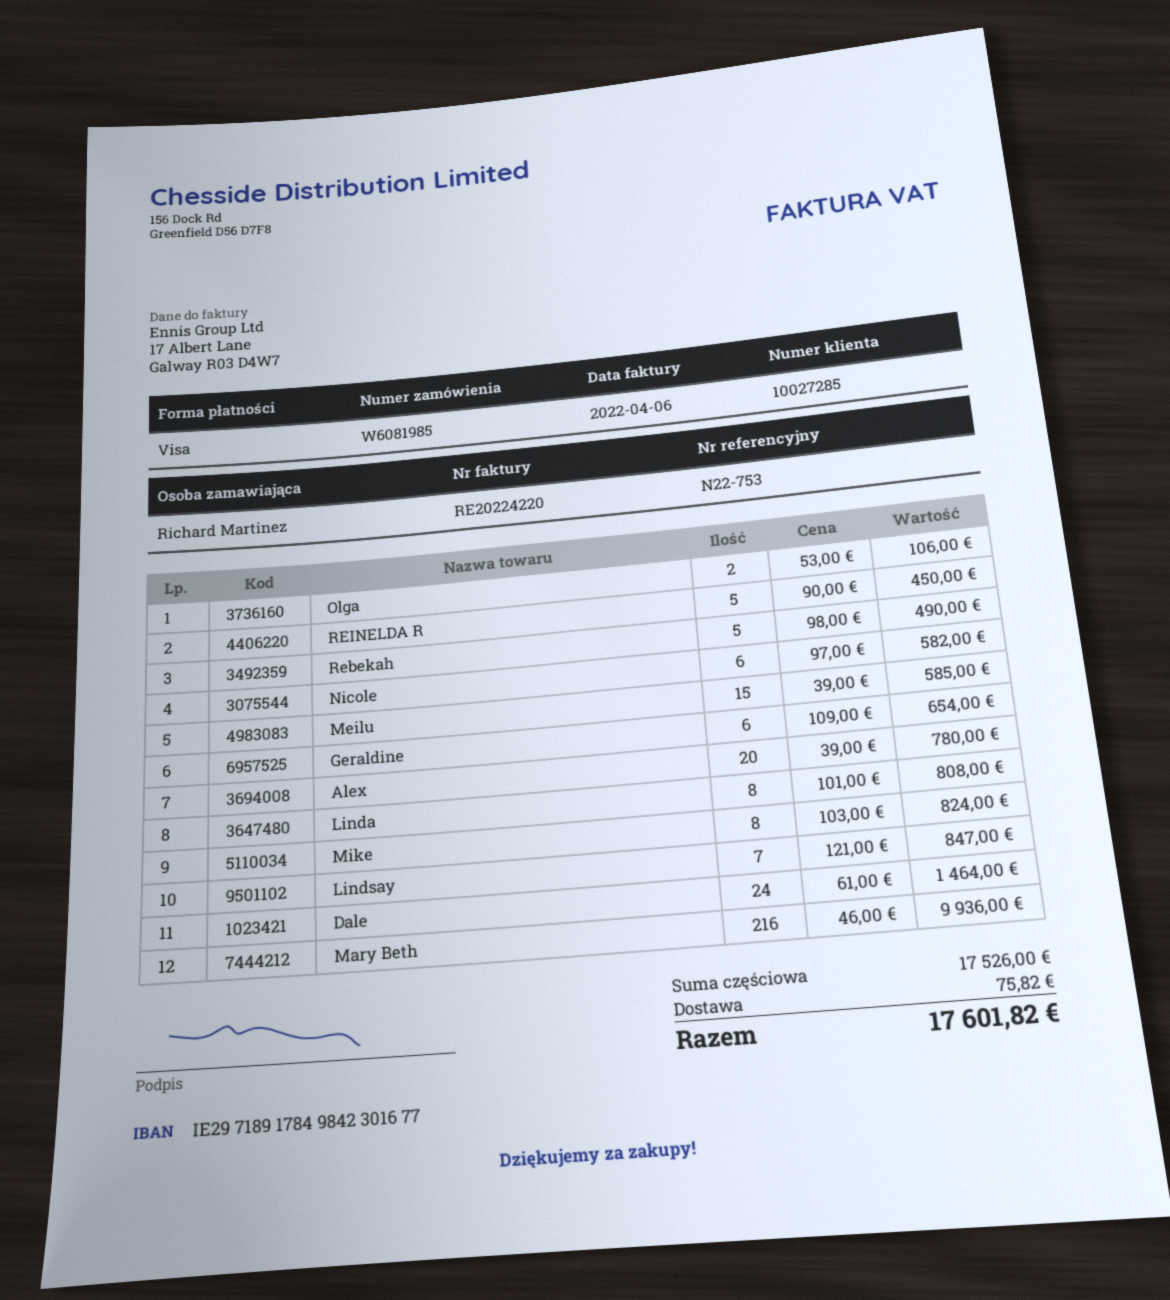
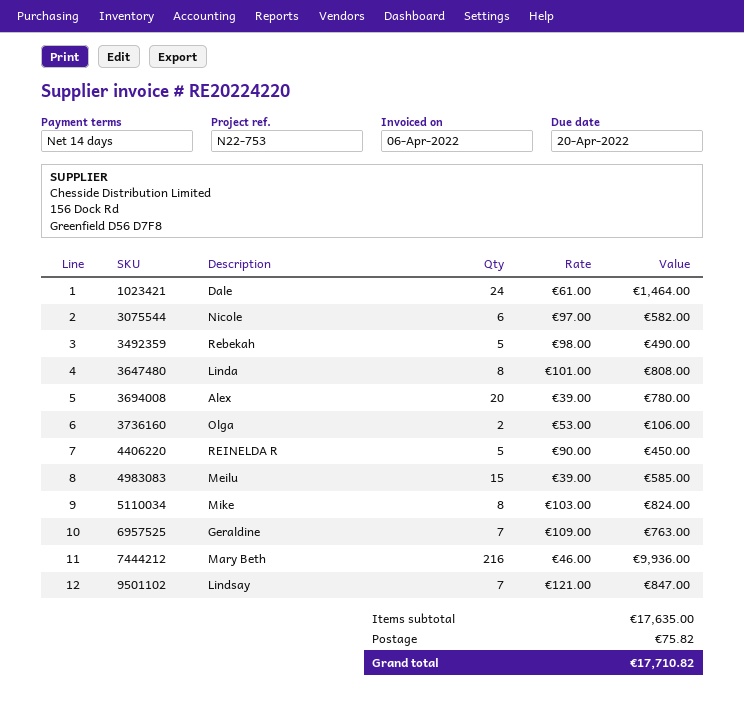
Geraldine: 6 x 109.00 = 654.00 -> 7 x 109.00 = 763.00
subtotal: 17526.00 -> 17635.00
total: 17601.82 -> 17710.82

